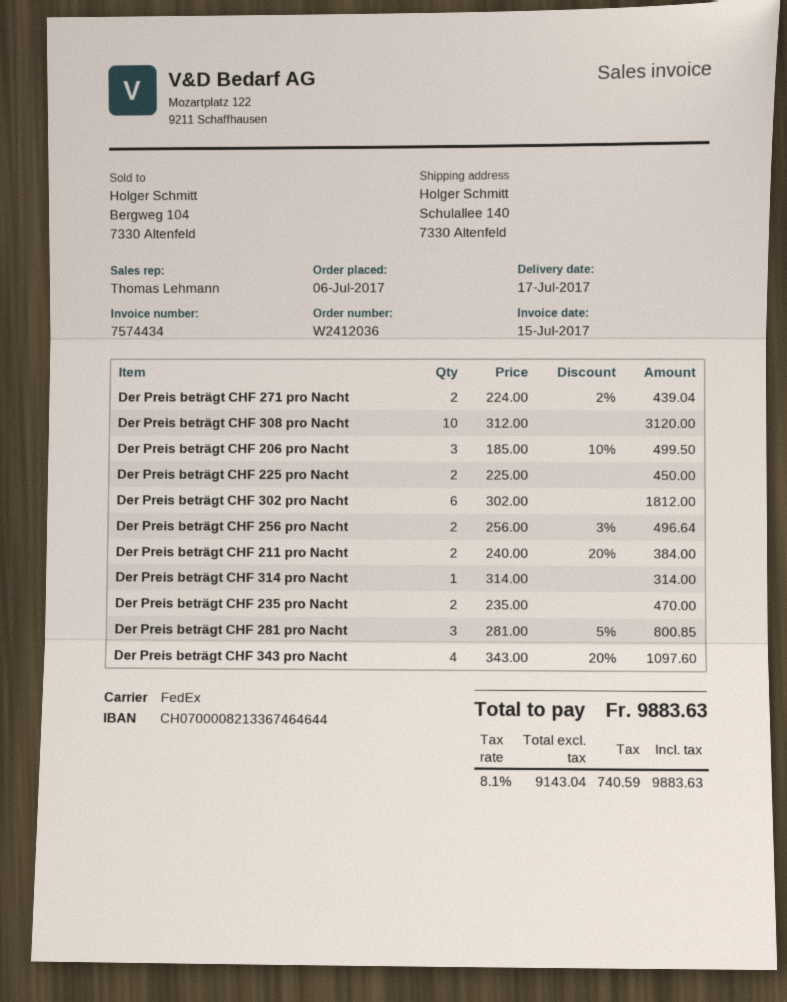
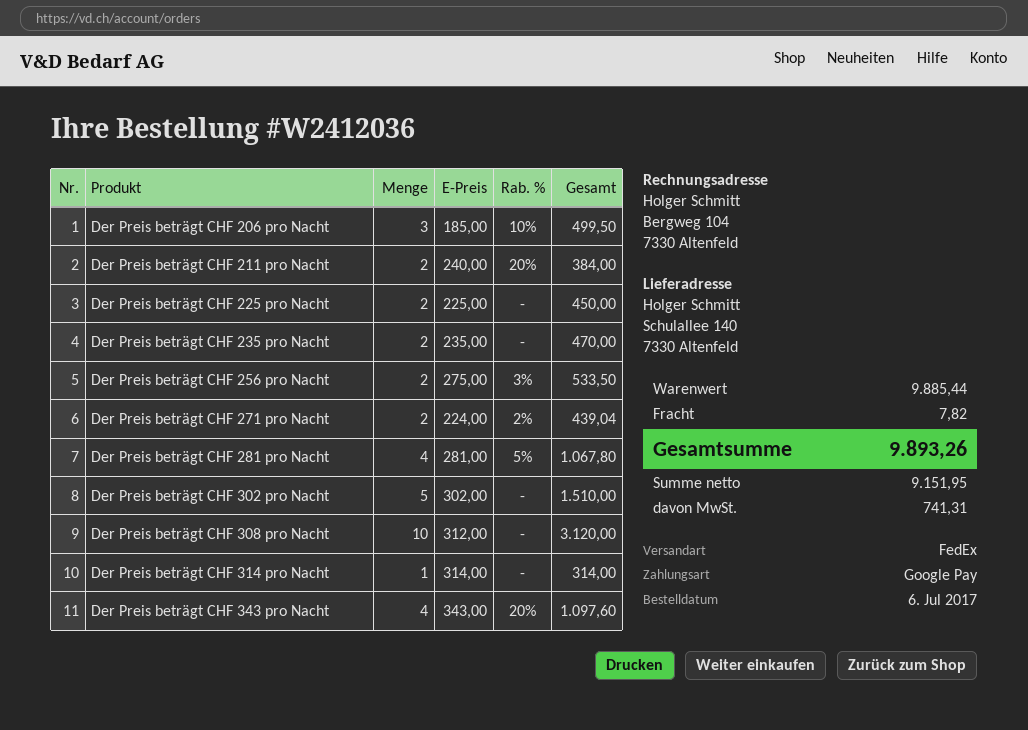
Der Preis beträgt CHF 302 pro Nacht: 6 x 302.00 = 1812.00 -> 5 x 302.00 = 1510.00
Der Preis beträgt CHF 256 pro Nacht: 2 x 256.00 - 3% = 496.64 -> 2 x 275.00 - 3% = 533.50
Der Preis beträgt CHF 281 pro Nacht: 3 x 281.00 - 5% = 800.85 -> 4 x 281.00 - 5% = 1067.80
shipping: none -> 7.82
net: 9143.04 -> 9151.95
tax: 740.59 -> 741.31
total: 9883.63 -> 9893.26

